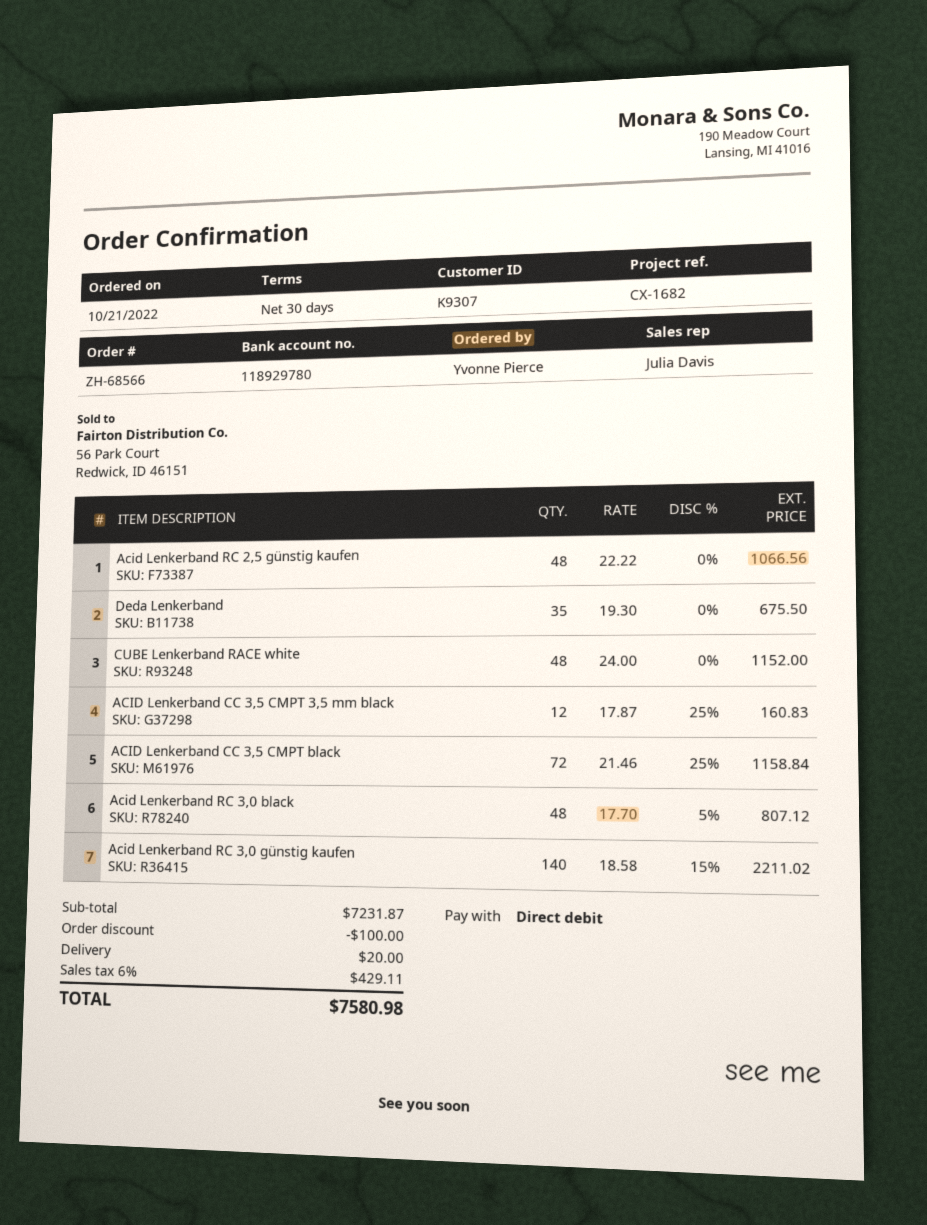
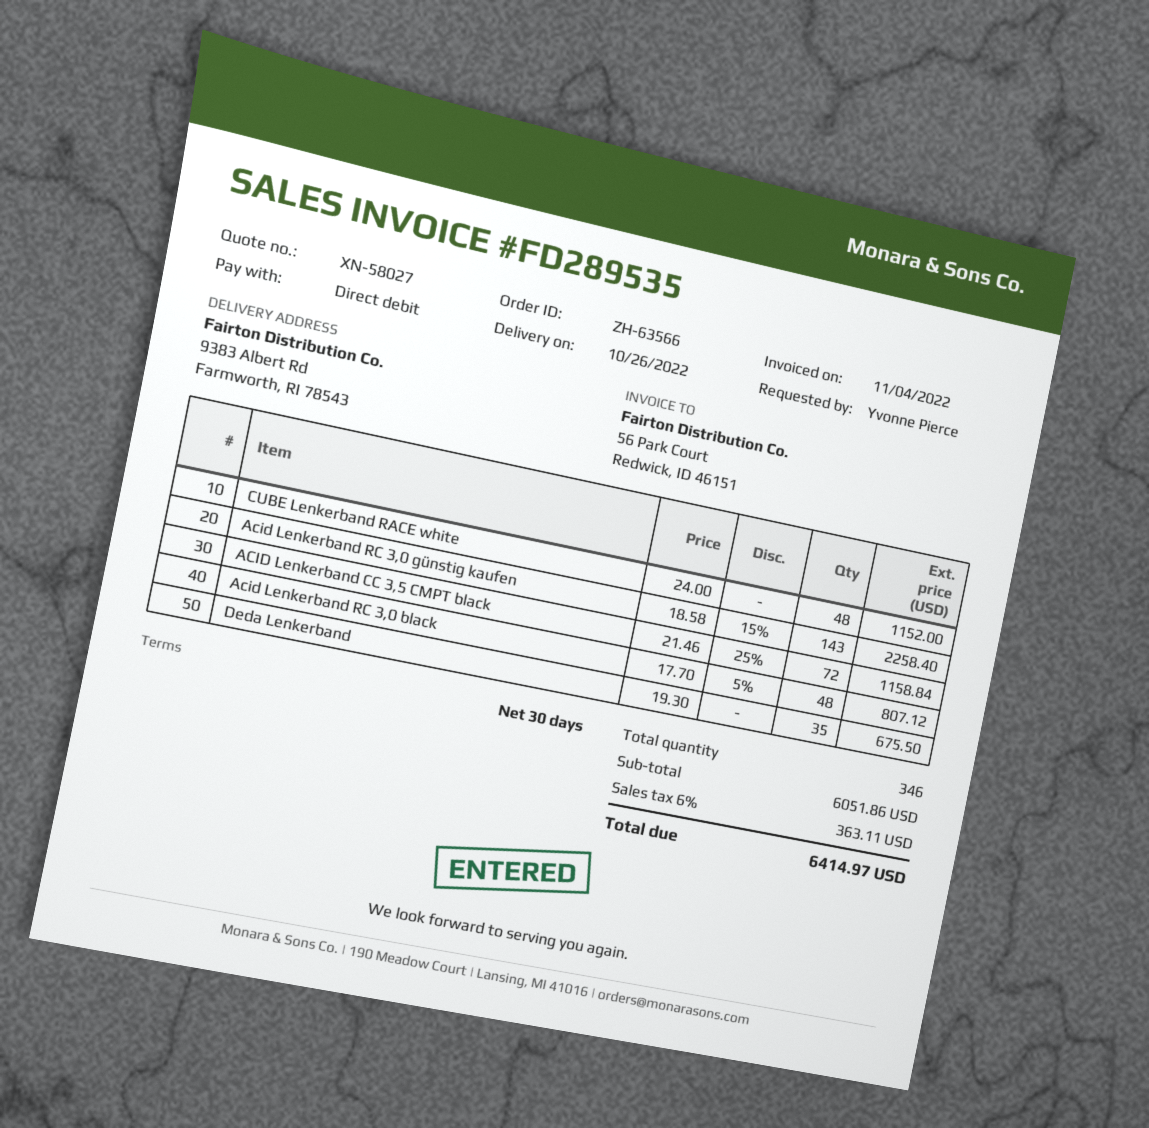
order number: ZH-68566 -> ZH-63566
Acid Lenkerband RC 2,5 günstig kaufen: 48 x 22.22 = 1066.56 -> none
ACID Lenkerband CC 3,5 CMPT 3,5 mm black: 12 x 17.87 - 25% = 160.83 -> none
Acid Lenkerband RC 3,0 günstig kaufen: 140 x 18.58 - 15% = 2211.02 -> 143 x 18.58 - 15% = 2258.40
subtotal: 7231.87 -> 6051.86
discount: 100.00 -> none
shipping: 20.00 -> none
tax: 6% = 429.11 -> 6% = 363.11
total: 7580.98 -> 6414.97

